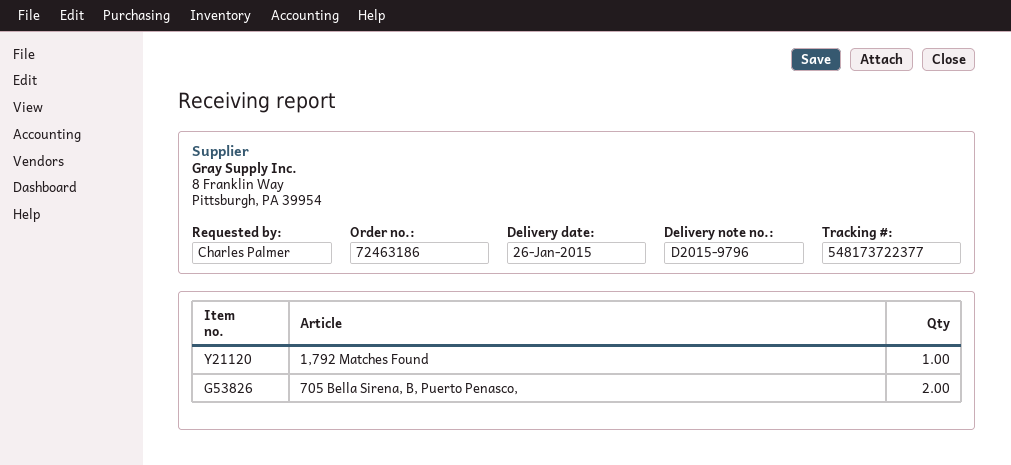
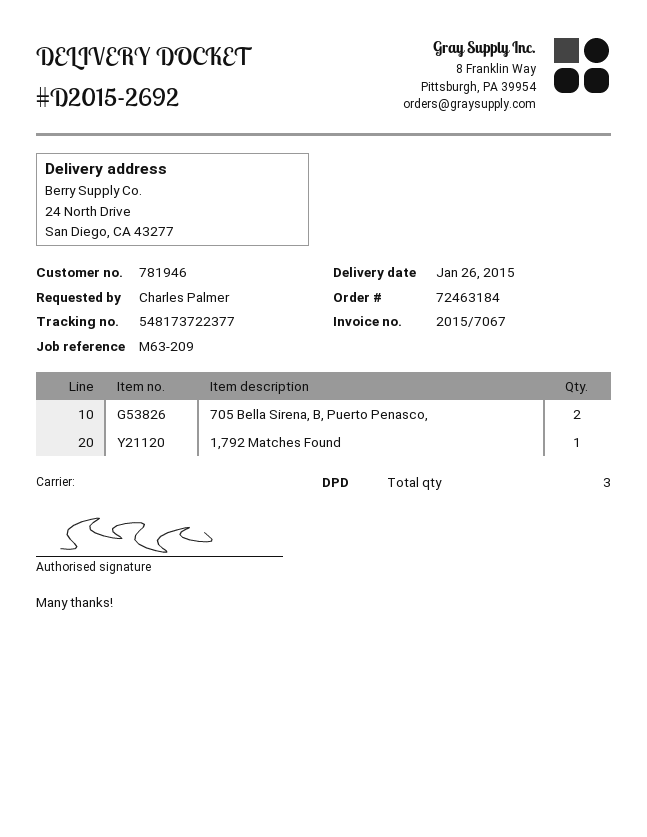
order number: 72463186 -> 72463184
delivery note number: D2015-9796 -> D2015-2692

